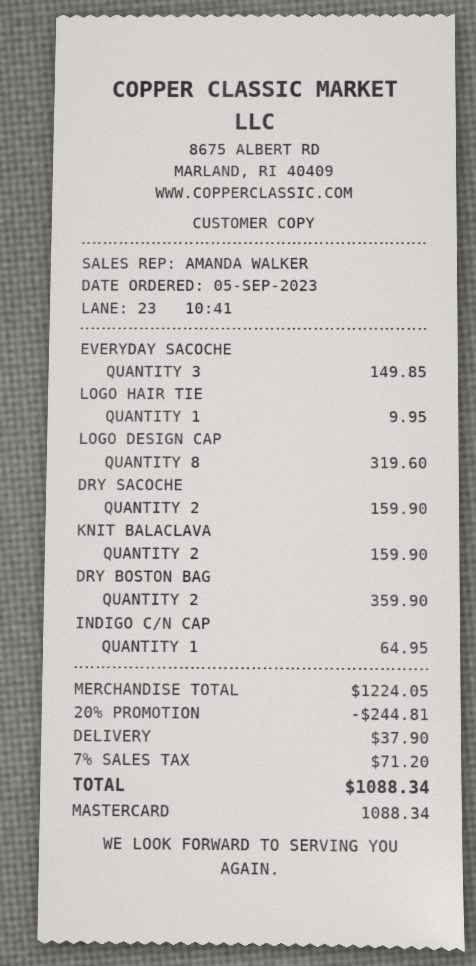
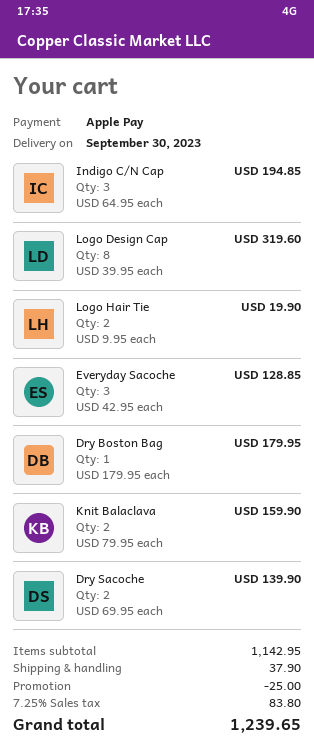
payment method: Mastercard -> Apple Pay
EVERYDAY SACOCHE: 3 for 149.85 -> 3 for 128.85
LOGO HAIR TIE: 1 for 9.95 -> 2 for 19.90
DRY SACOCHE: 2 for 159.90 -> 2 for 139.90
DRY BOSTON BAG: 2 for 359.90 -> 1 for 179.95
INDIGO C/N CAP: 1 for 64.95 -> 3 for 194.85
subtotal: 1224.05 -> 1142.95
discount: 244.81 -> 25.00
tax: 7% = 71.20 -> 7.25% = 83.80
total: 1088.34 -> 1239.65

